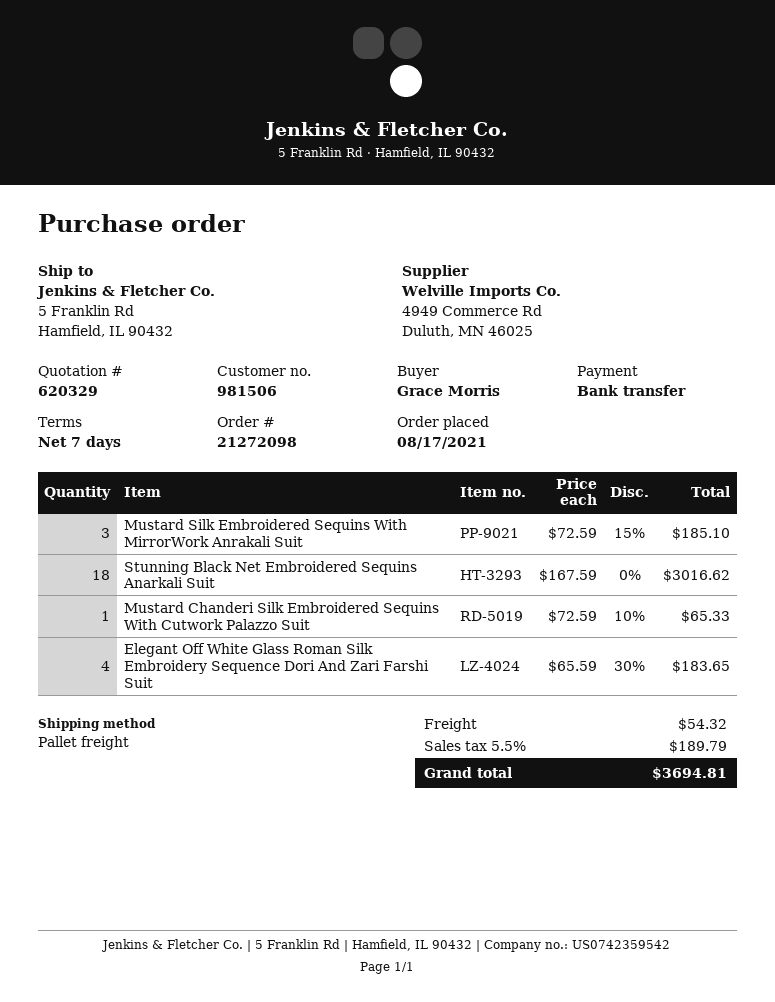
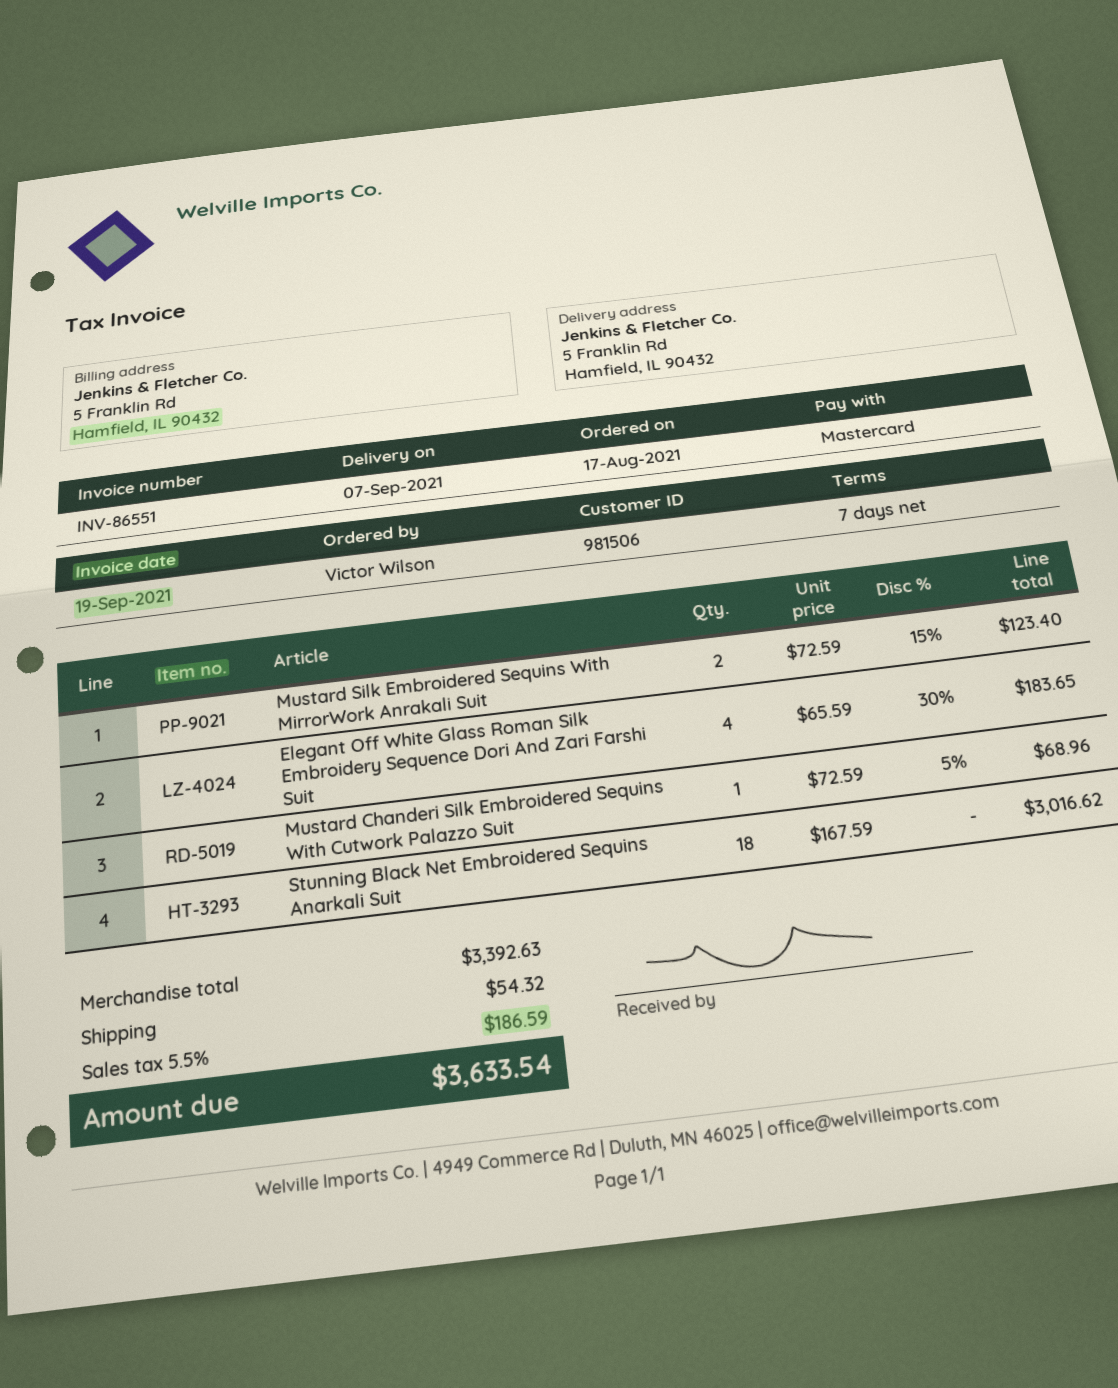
ordered by: Grace Morris -> Victor Wilson
payment method: bank transfer -> Mastercard
Mustard Silk Embroidered Sequins With MirrorWork Anrakali Suit: 3 x 72.59 - 15% = 185.10 -> 2 x 72.59 - 15% = 123.40
Mustard Chanderi Silk Embroidered Sequins With Cutwork Palazzo Suit: 1 x 72.59 - 10% = 65.33 -> 1 x 72.59 - 5% = 68.96
tax: 5.5% = 189.79 -> 5.5% = 186.59
total: 3694.81 -> 3633.54

